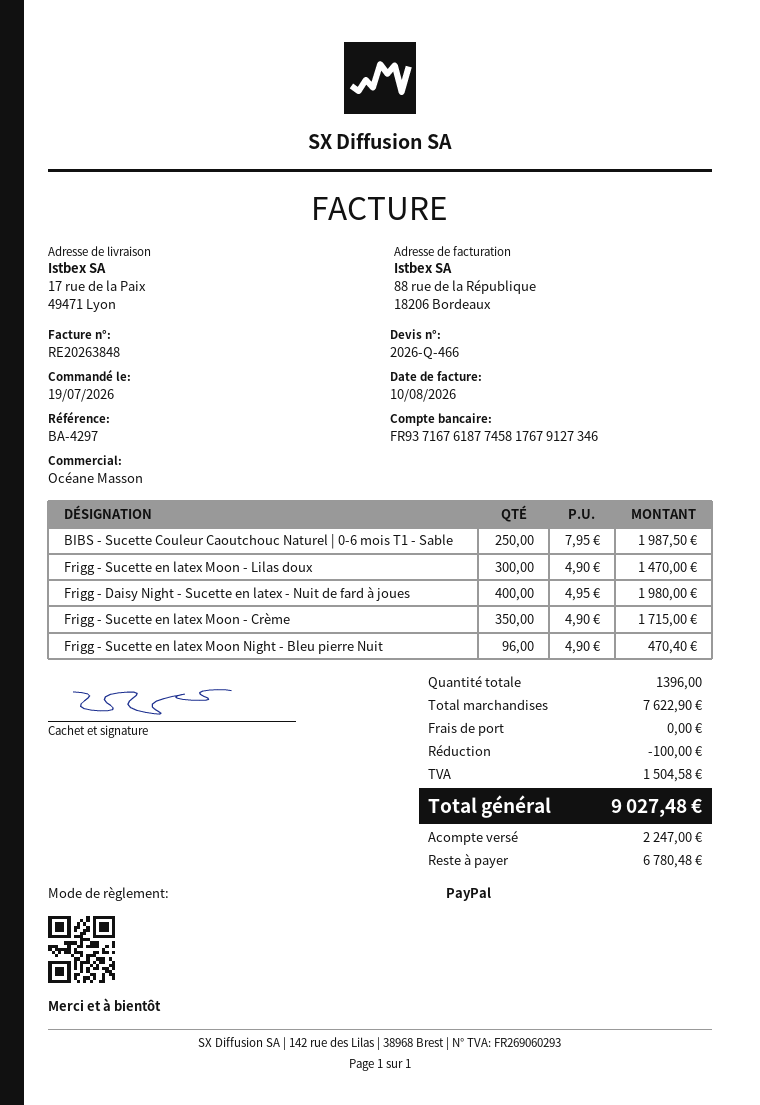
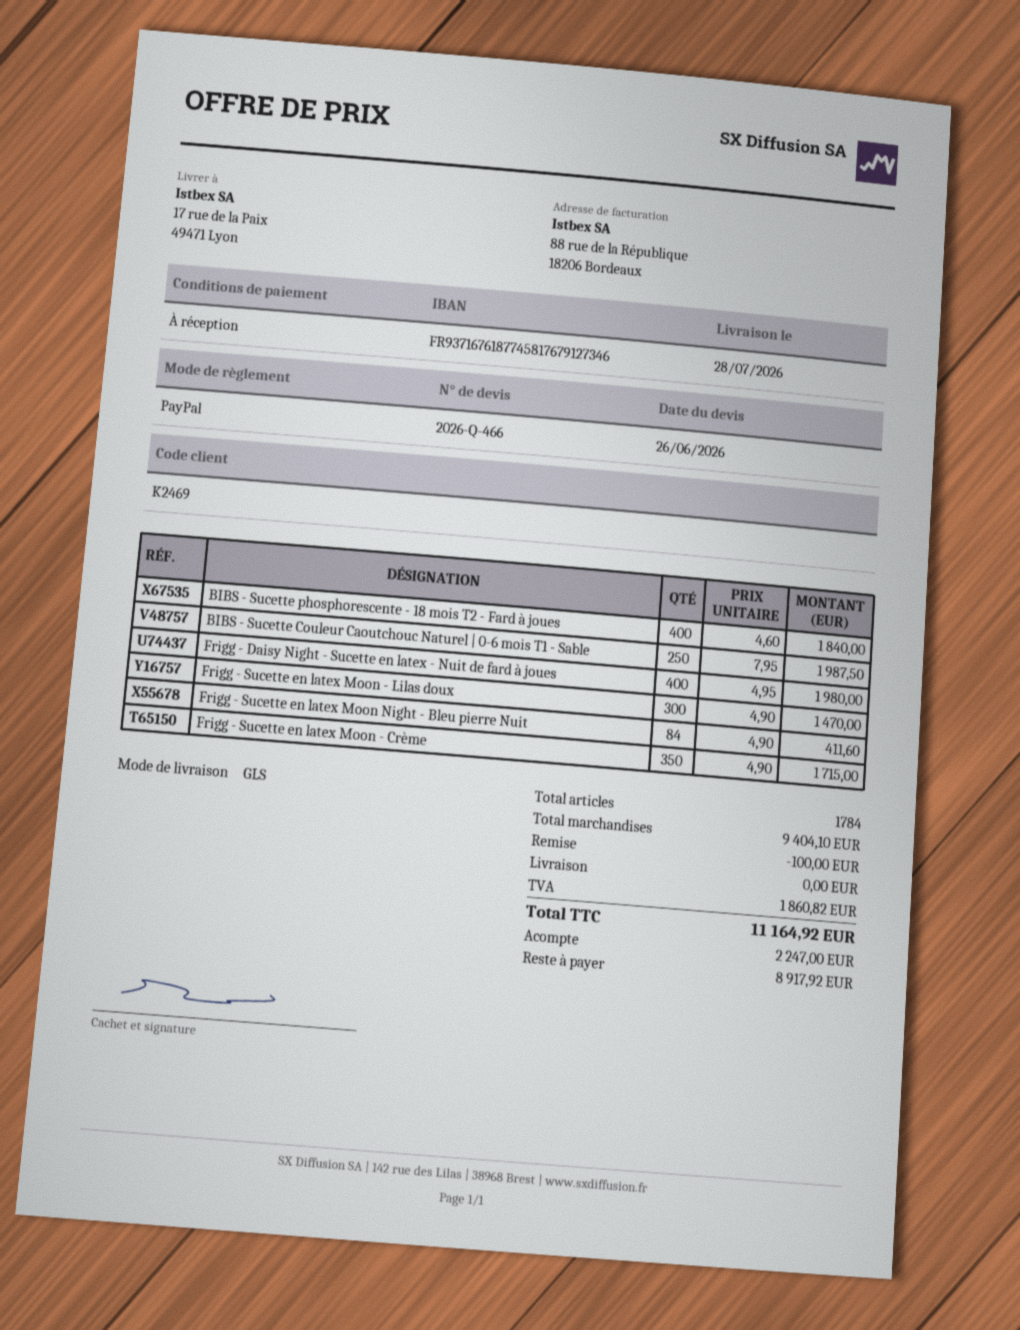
Frigg - Sucette en latex Moon Night - Bleu pierre Nuit: 96 x 4.90 = 470.40 -> 84 x 4.90 = 411.60
BIBS - Sucette phosphorescente - 18 mois T2 - Fard à joues: none -> 400 x 4.60 = 1840.00
total quantity: 1396 -> 1784
subtotal: 7622.90 -> 9404.10
tax: 1504.58 -> 1860.82
total: 9027.48 -> 11164.92
balance: 6780.48 -> 8917.92

